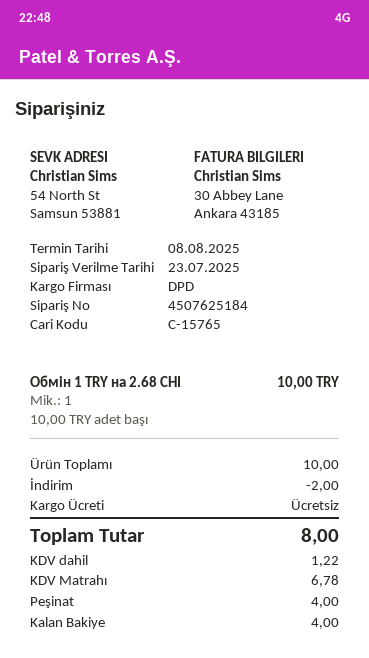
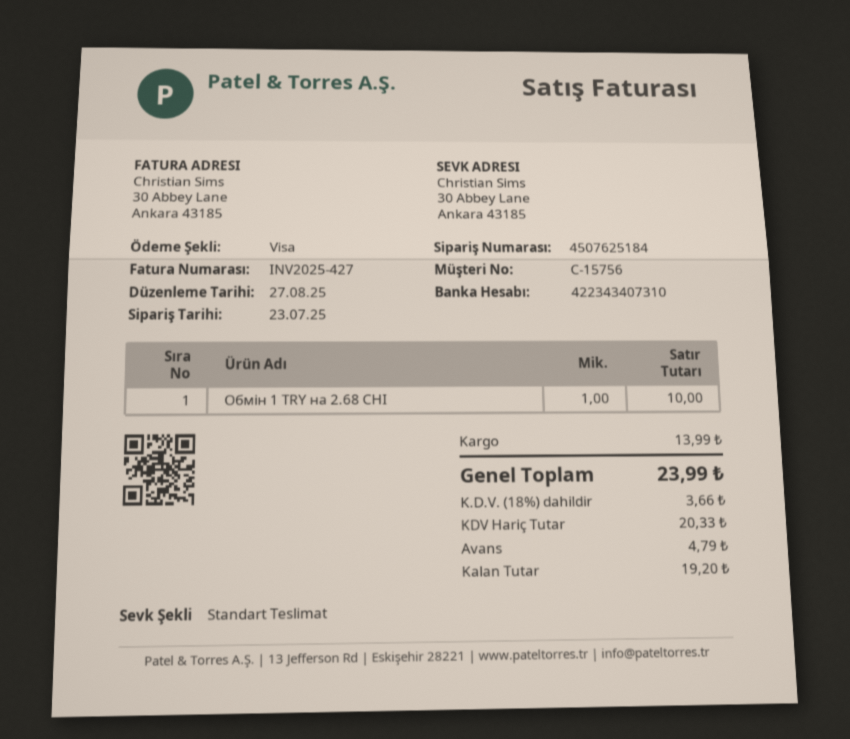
customer number: C-15765 -> C-15756
shipping method: DPD -> standard
ship to: 54 North St, Samsun 53881 -> 30 Abbey Lane, Ankara 43185
discount: 2.00 -> none
shipping: 0.00 -> 13.99
net: 6.78 -> 20.33
tax: 1.22 -> 3.66
total: 8.00 -> 23.99
deposit: 4.00 -> 4.79
balance: 4.00 -> 19.20

